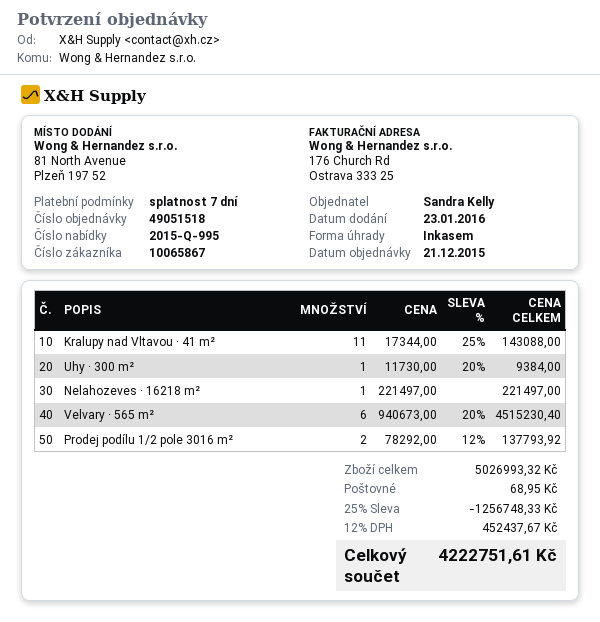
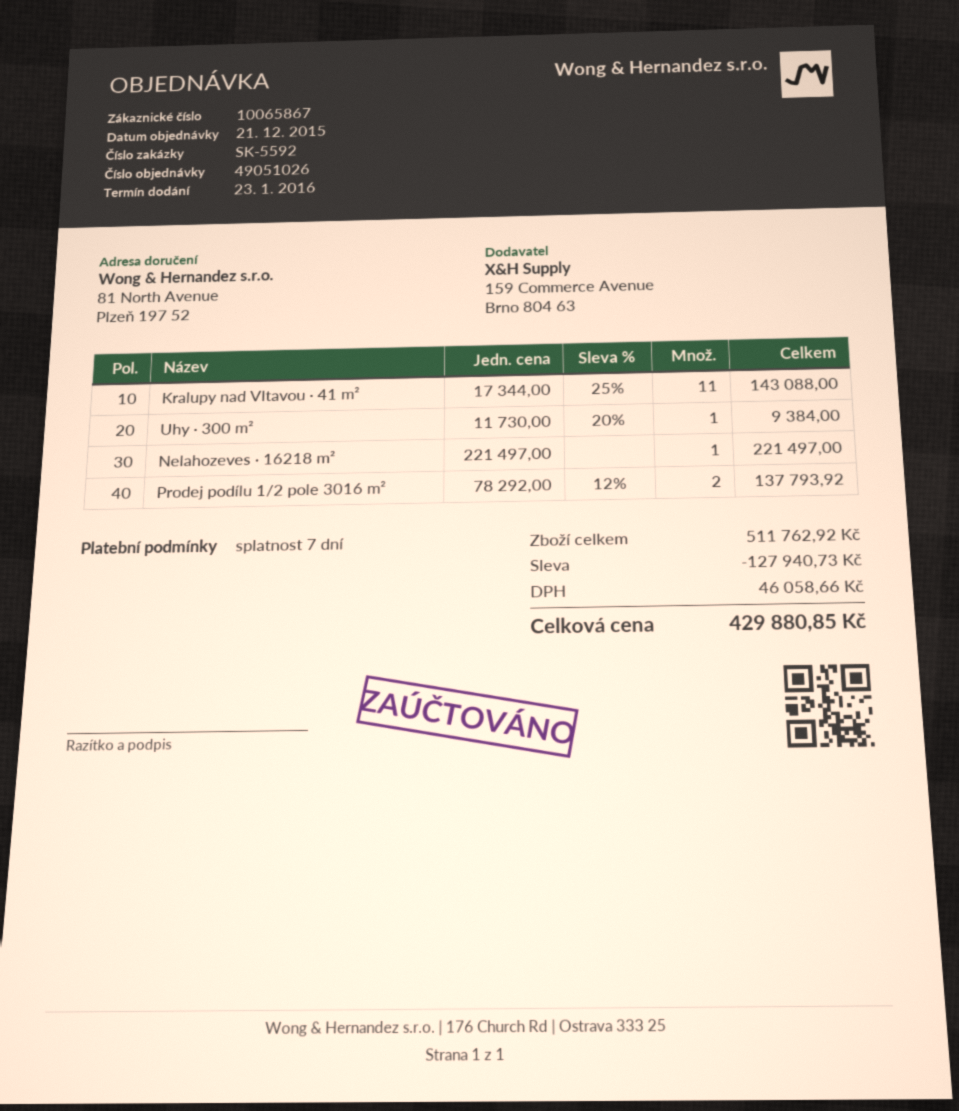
order number: 49051518 -> 49051026
Velvary · 565 m²: 6 x 940673.00 - 20% = 4515230.40 -> none
subtotal: 5026993.32 -> 511762.92
discount: 1256748.33 -> 127940.73
shipping: 68.95 -> none
tax: 452437.67 -> 46058.66
total: 4222751.61 -> 429880.85

